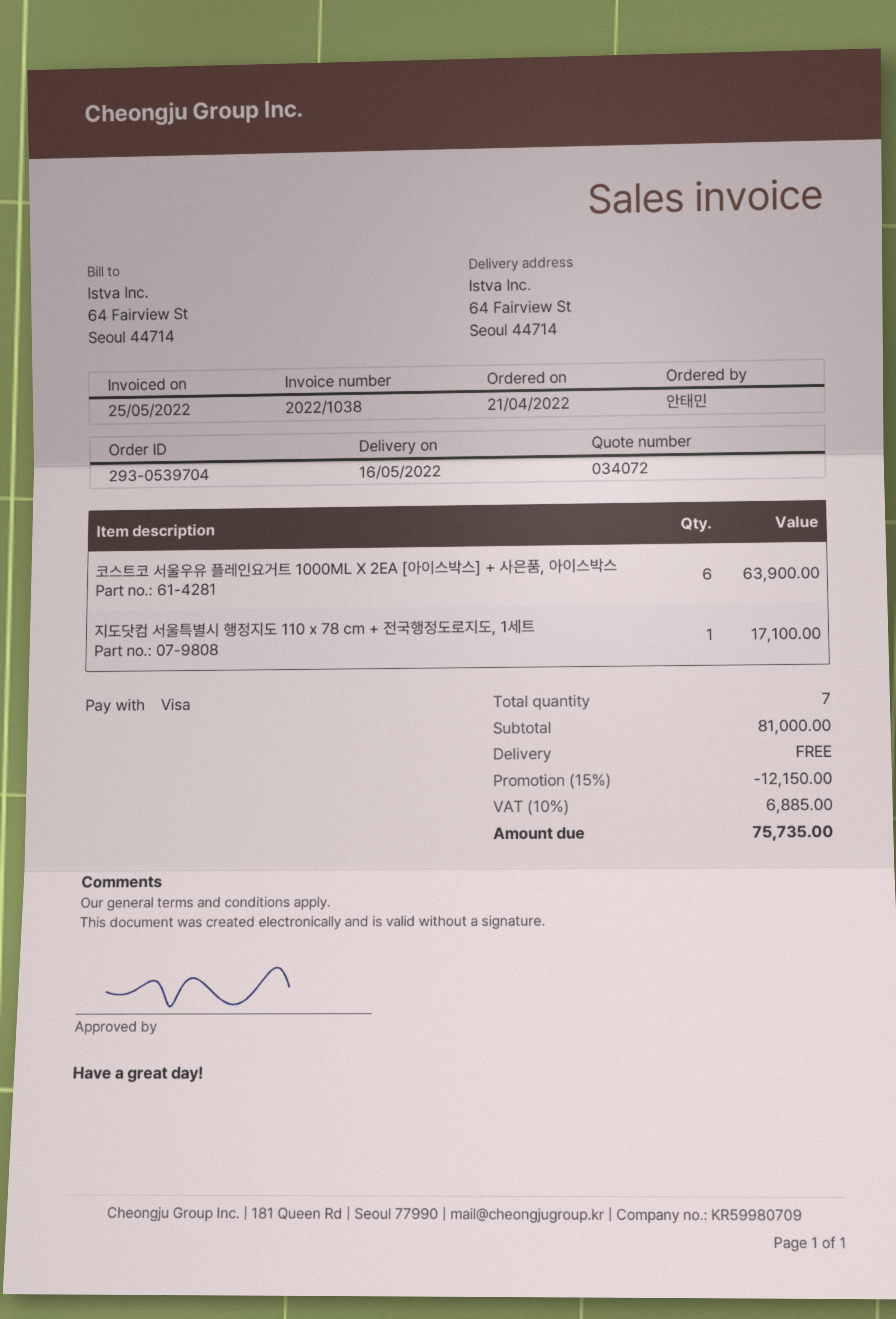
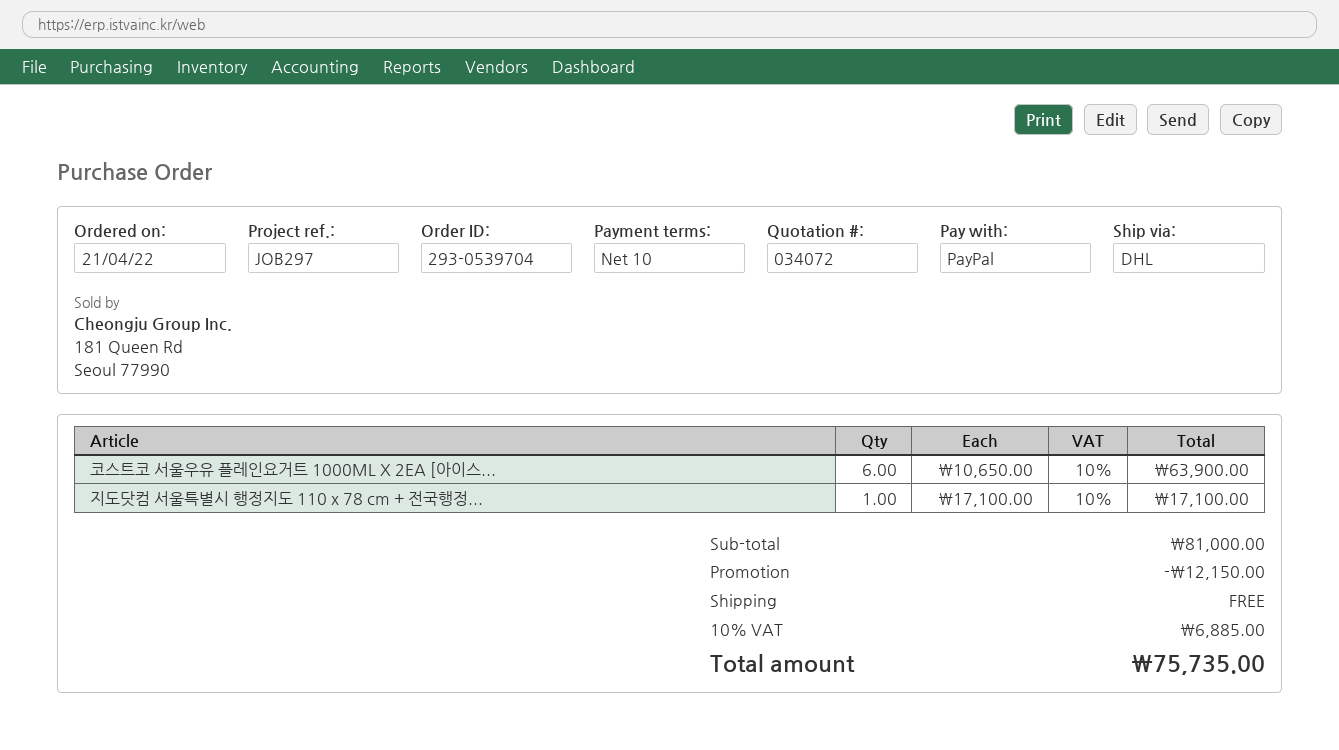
payment method: Visa -> PayPal

